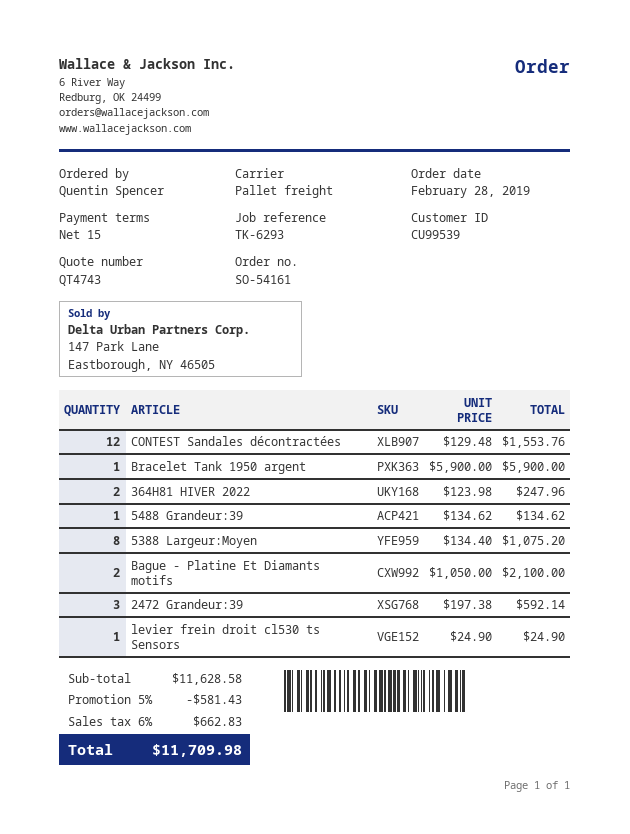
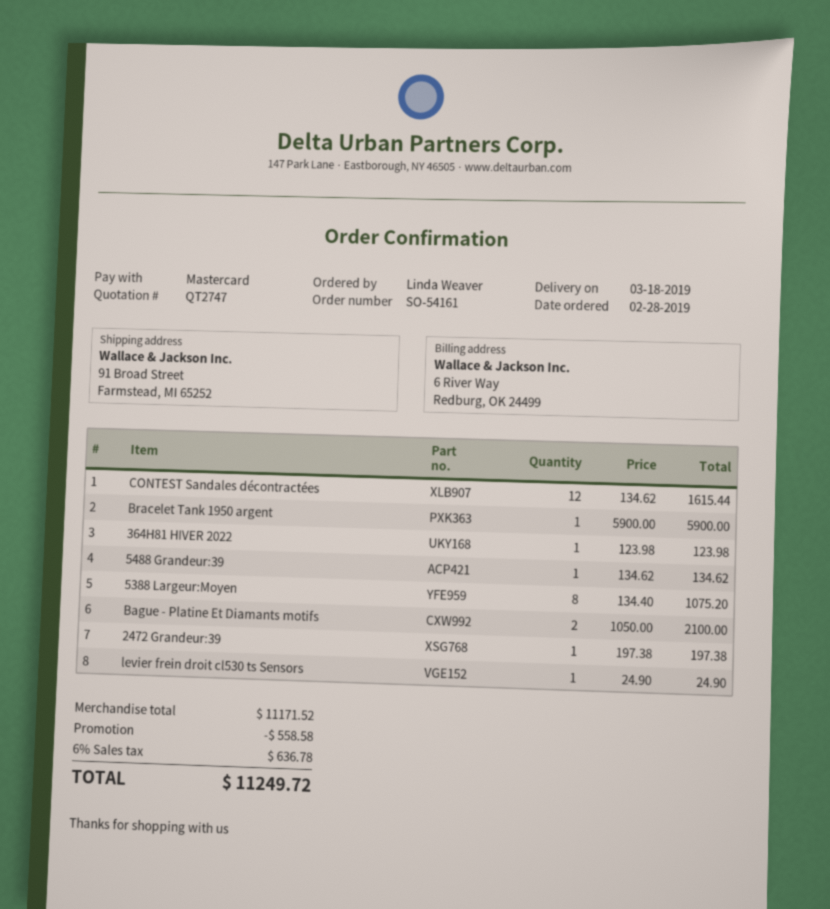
quote number: QT4743 -> QT2747
ordered by: Quentin Spencer -> Linda Weaver
CONTEST Sandales décontractées: 12 x 129.48 = 1553.76 -> 12 x 134.62 = 1615.44
364H81 HIVER 2022: 2 x 123.98 = 247.96 -> 1 x 123.98 = 123.98
2472 Grandeur:39: 3 x 197.38 = 592.14 -> 1 x 197.38 = 197.38
subtotal: 11628.58 -> 11171.52
discount: 581.43 -> 558.58
tax: 6% = 662.83 -> 6% = 636.78
total: 11709.98 -> 11249.72

